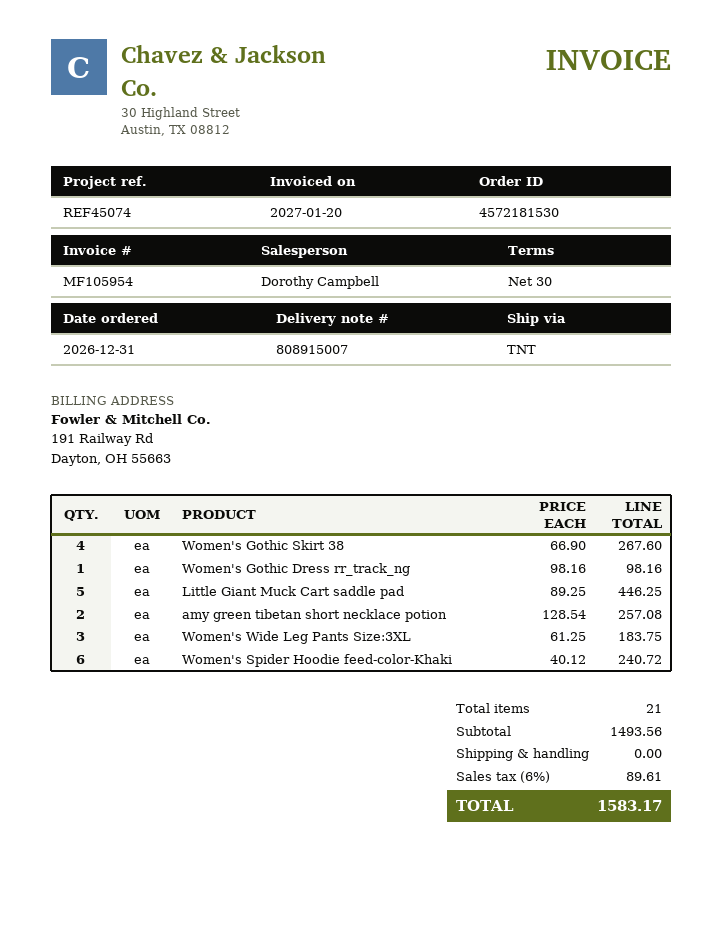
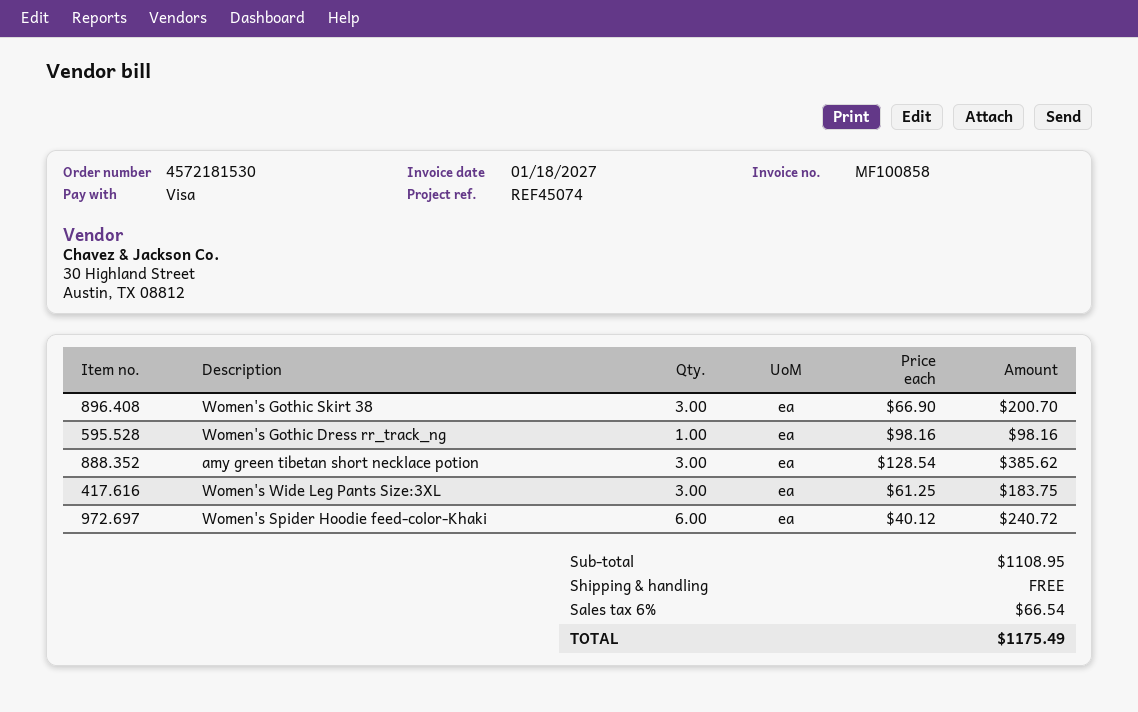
invoice number: MF105954 -> MF100858
invoice date: 2027-01-20 -> 2027-01-18
Women's Gothic Skirt 38: 4 x 66.90 = 267.60 -> 3 x 66.90 = 200.70
Little Giant Muck Cart saddle pad: 5 x 89.25 = 446.25 -> none
amy green tibetan short necklace potion: 2 x 128.54 = 257.08 -> 3 x 128.54 = 385.62
subtotal: 1493.56 -> 1108.95
tax: 6% = 89.61 -> 6% = 66.54
total: 1583.17 -> 1175.49

